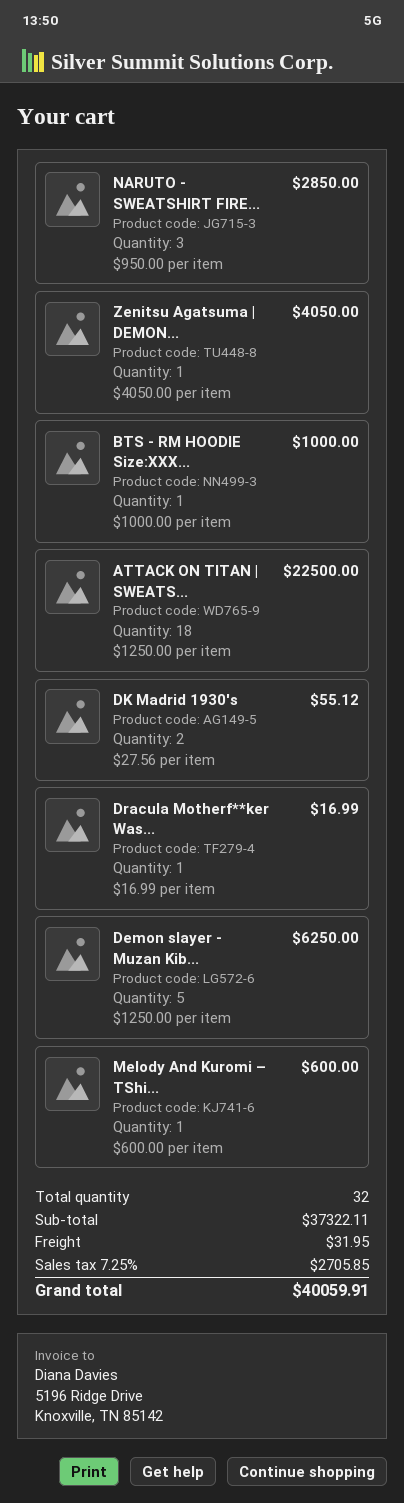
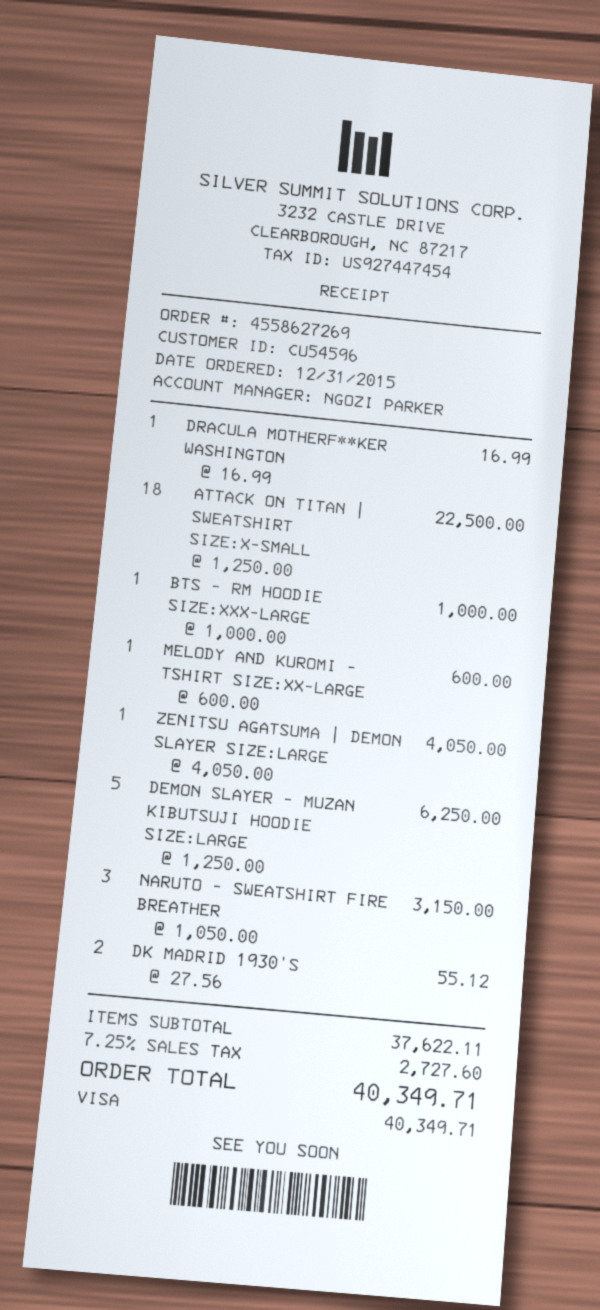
NARUTO - SWEATSHIRT FIRE...: 3 x 950.00 = 2850.00 -> 3 x 1050.00 = 3150.00
subtotal: 37322.11 -> 37622.11
shipping: 31.95 -> none
tax: 7.25% = 2705.85 -> 7.25% = 2727.60
total: 40059.91 -> 40349.71

